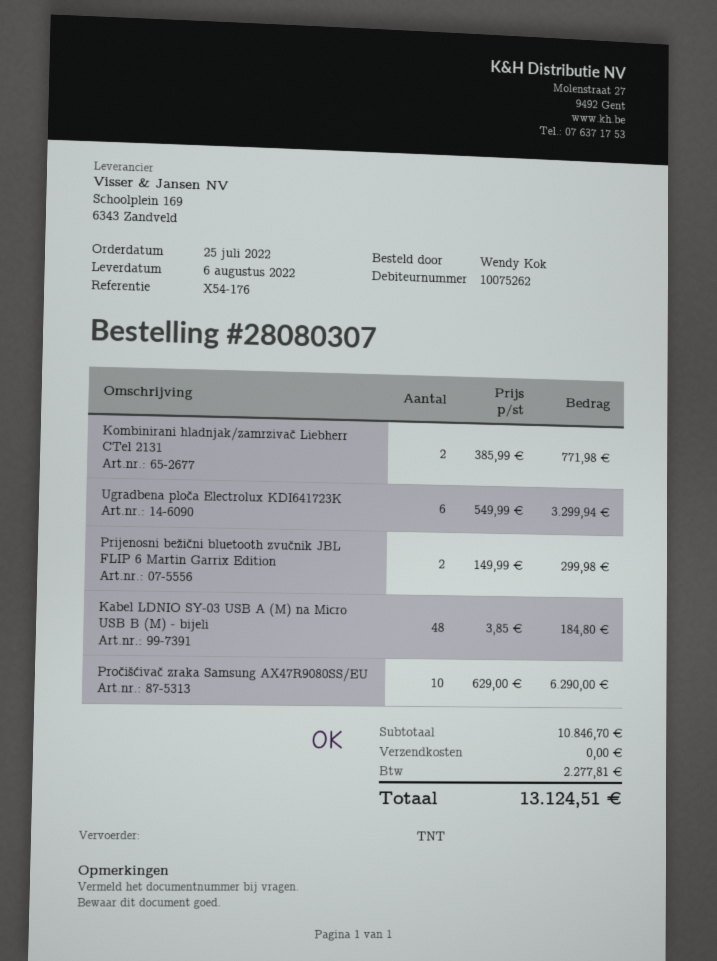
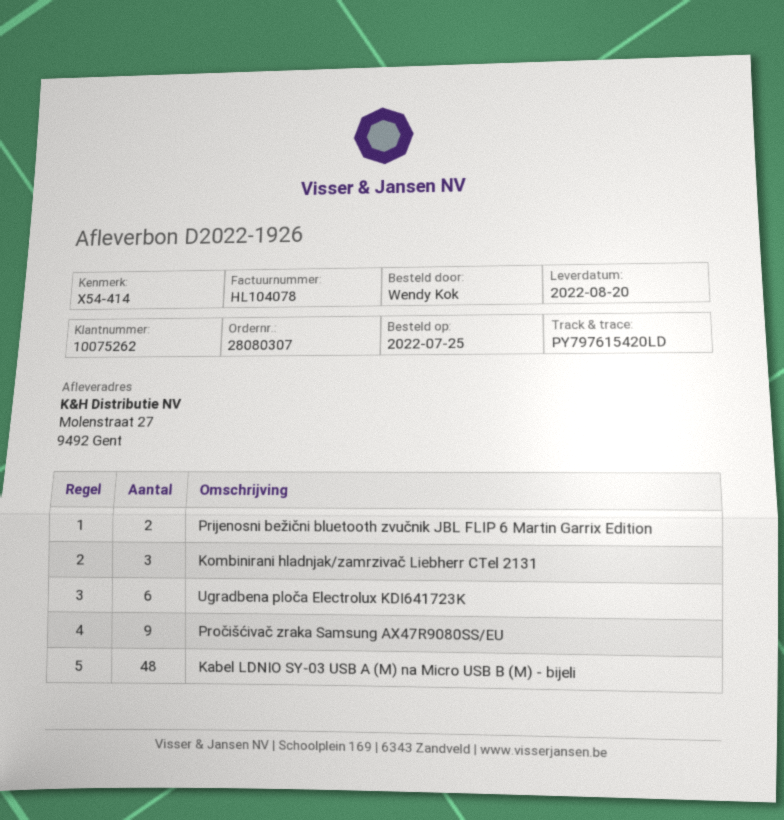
delivery date: 2022-08-06 -> 2022-08-20
reference: X54-176 -> X54-414
Kombinirani hladnjak/zamrzivač Liebherr CTel 2131: 2 -> 3
Pročišćivač zraka Samsung AX47R9080SS/EU: 10 -> 9

